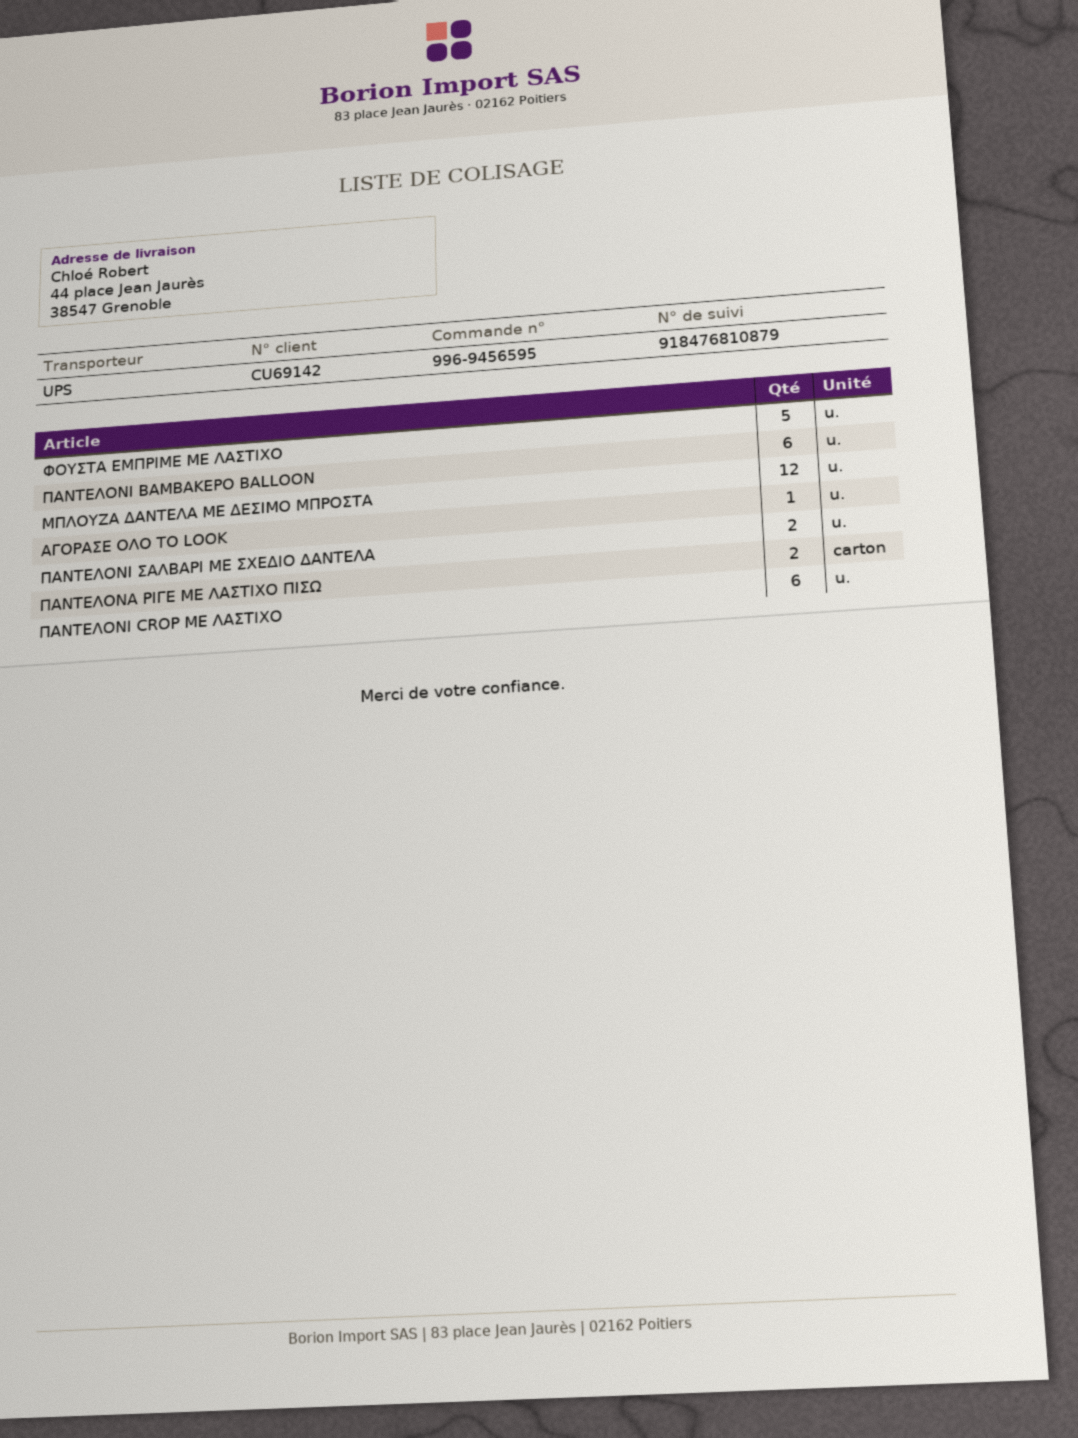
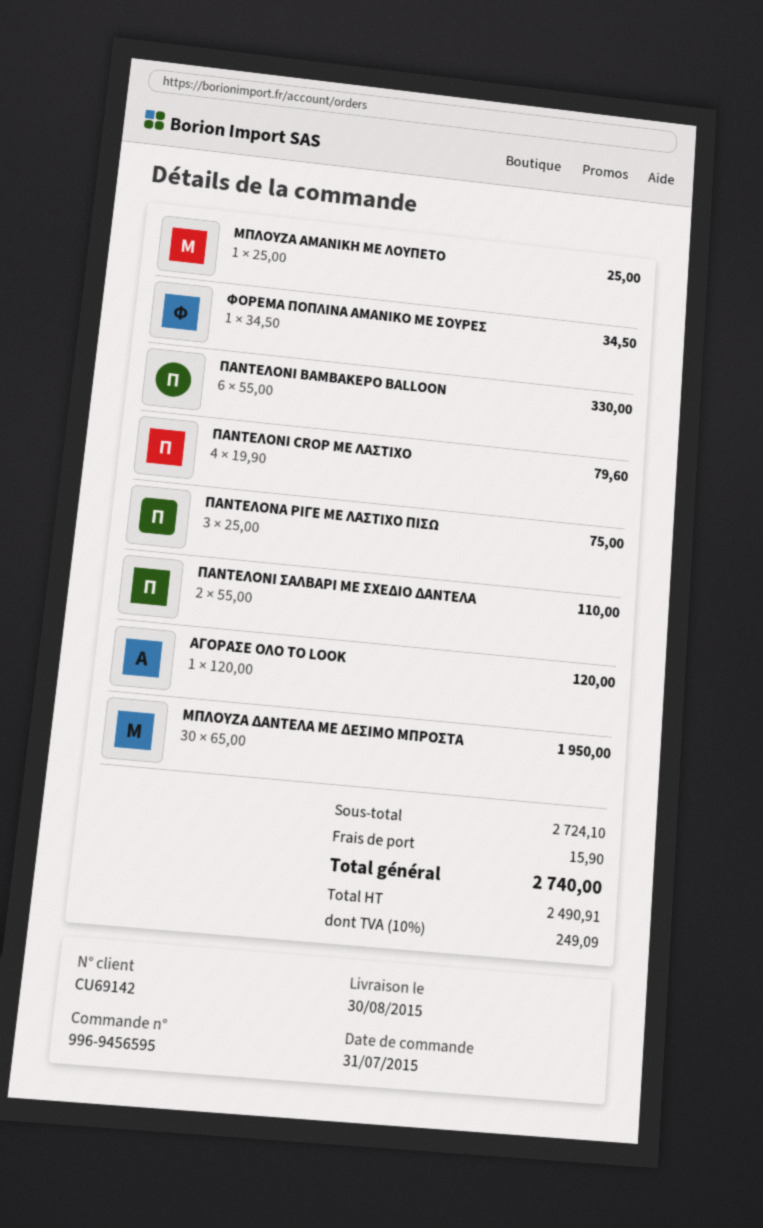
ΦΟΥΣΤΑ ΕΜΠΡΙΜΕ ΜΕ ΛΑΣΤΙΧΟ: 5 -> none
ΜΠΛΟΥΖΑ ΔΑΝΤΕΛΑ ΜΕ ΔΕΣΙΜΟ ΜΠΡΟΣΤΑ: 12 -> 30
ΠΑΝΤΕΛΟΝΑ ΡΙΓΕ ΜΕ ΛΑΣΤΙΧΟ ΠΙΣΩ: 2 -> 3
ΠΑΝΤΕΛΟΝΙ CROP ΜΕ ΛΑΣΤΙΧΟ: 6 -> 4
ΜΠΛΟΥΖΑ ΑΜΑΝΙΚΗ ΜΕ ΛΟΥΠΕΤΟ: none -> 1
ΦΟΡΕΜΑ ΠΟΠΛΙΝΑ ΑΜΑΝΙΚΟ ΜΕ ΣΟΥΡΕΣ: none -> 1

